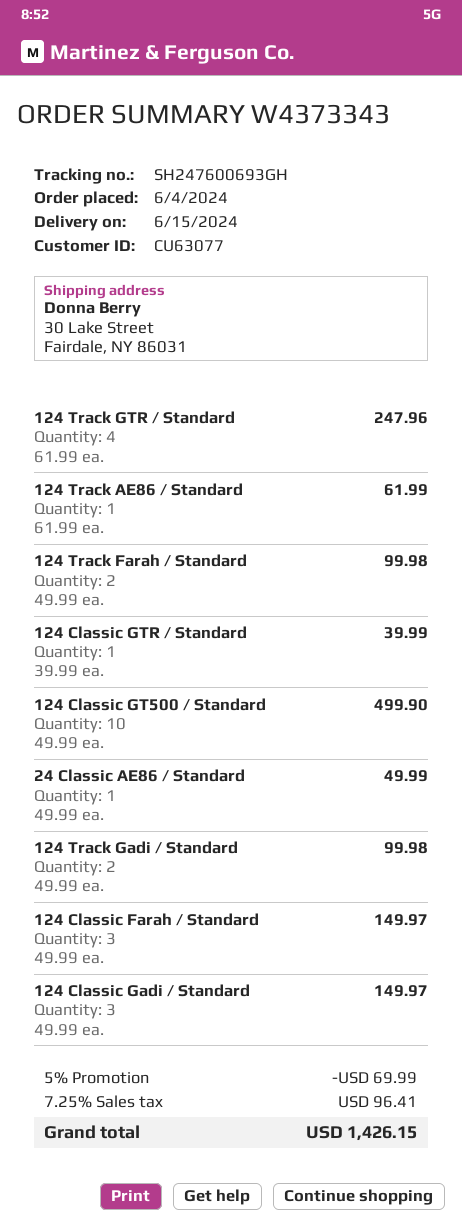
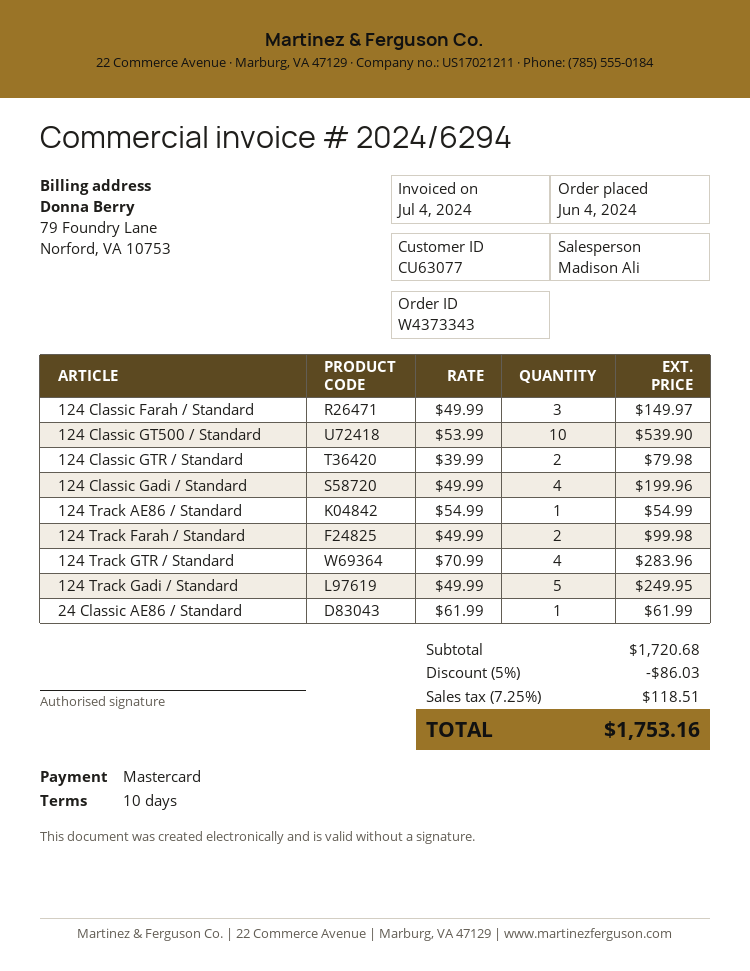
124 Track GTR / Standard: 4 x 61.99 = 247.96 -> 4 x 70.99 = 283.96
124 Track AE86 / Standard: 1 x 61.99 = 61.99 -> 1 x 54.99 = 54.99
124 Classic GTR / Standard: 1 x 39.99 = 39.99 -> 2 x 39.99 = 79.98
124 Classic GT500 / Standard: 10 x 49.99 = 499.90 -> 10 x 53.99 = 539.90
24 Classic AE86 / Standard: 1 x 49.99 = 49.99 -> 1 x 61.99 = 61.99
124 Track Gadi / Standard: 2 x 49.99 = 99.98 -> 5 x 49.99 = 249.95
124 Classic Gadi / Standard: 3 x 49.99 = 149.97 -> 4 x 49.99 = 199.96
discount: 5% = 69.99 -> 5% = 86.03
tax: 7.25% = 96.41 -> 7.25% = 118.51
total: 1426.15 -> 1753.16

